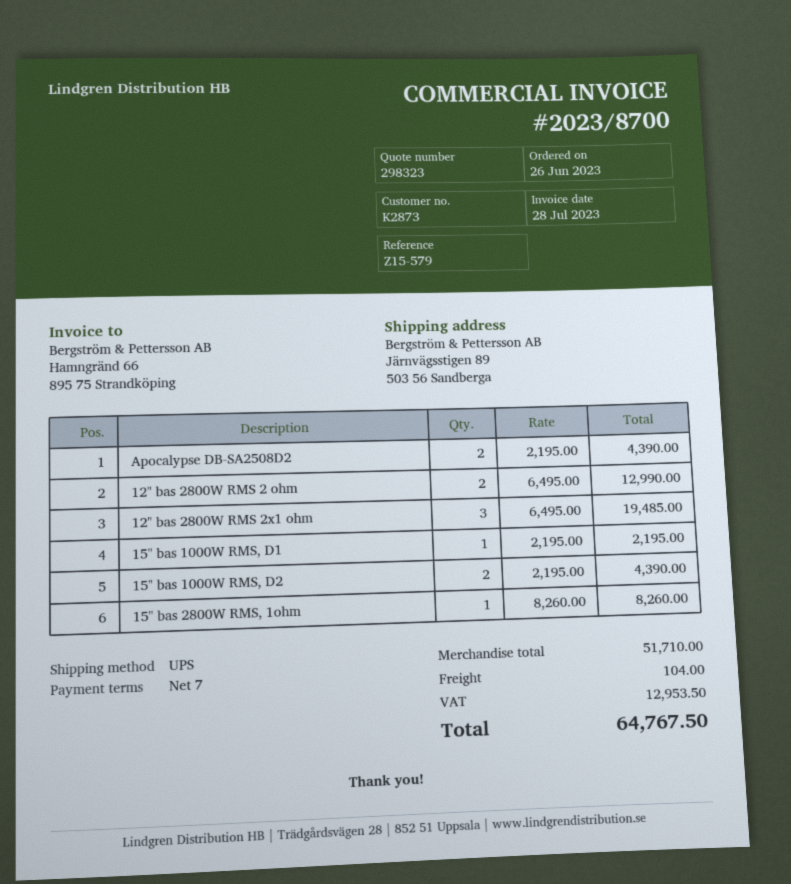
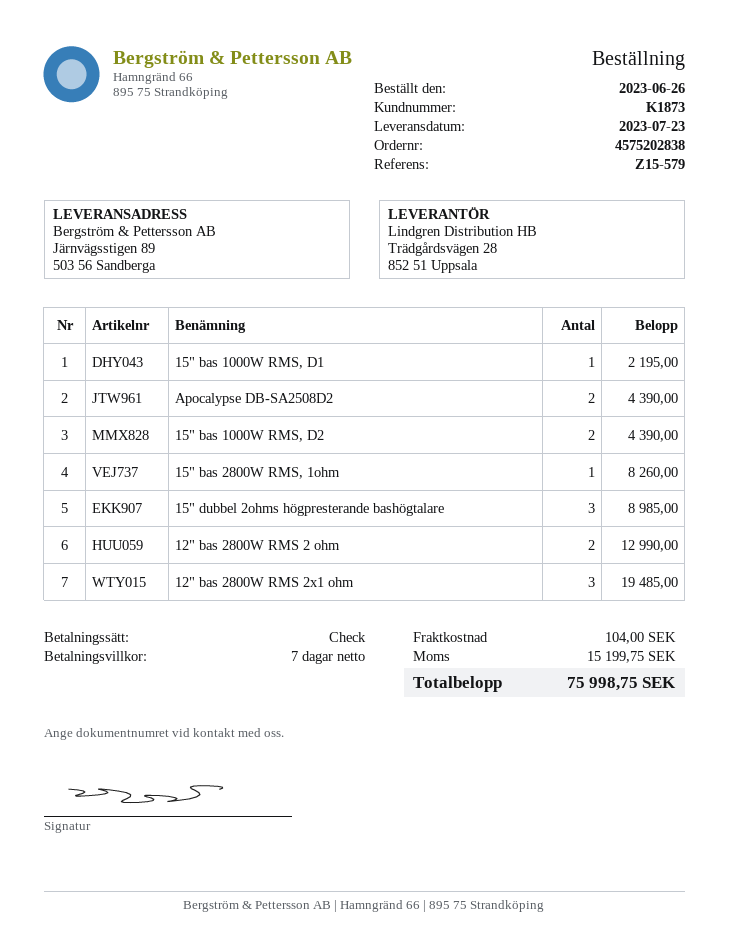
customer number: K2873 -> K1873
15" dubbel 2ohms högpresterande bashögtalare: none -> 3 for 8985.00
tax: 12953.50 -> 15199.75
total: 64767.50 -> 75998.75

